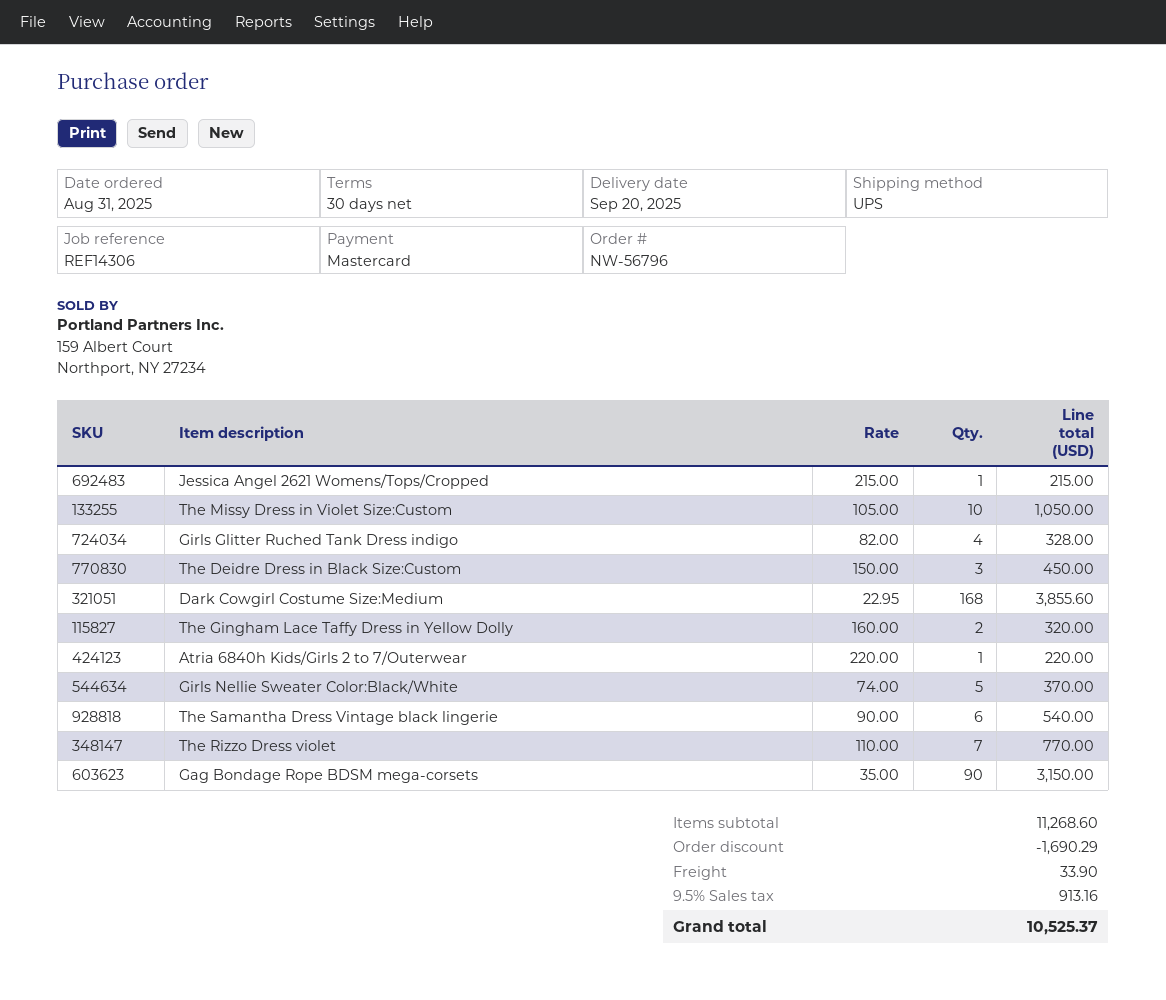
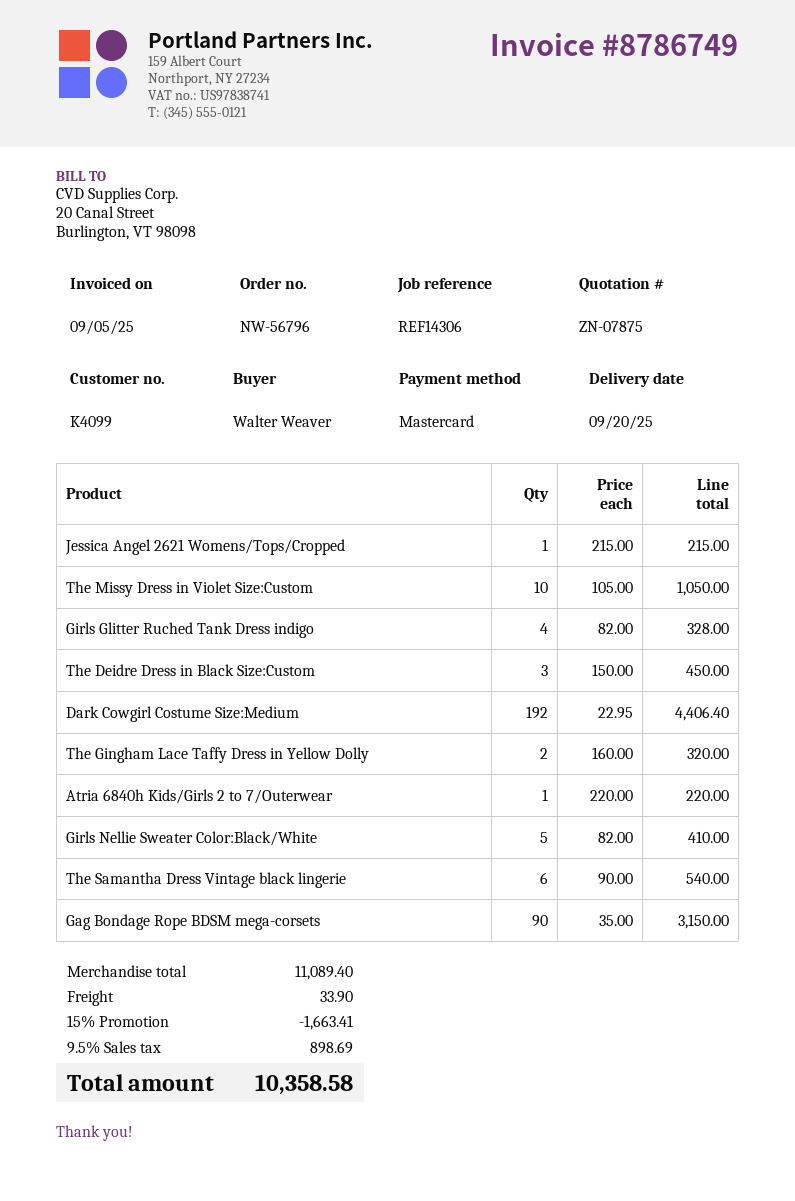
Dark Cowgirl Costume Size:Medium: 168 x 22.95 = 3855.60 -> 192 x 22.95 = 4406.40
Girls Nellie Sweater Color:Black/White: 5 x 74.00 = 370.00 -> 5 x 82.00 = 410.00
The Rizzo Dress violet: 7 x 110.00 = 770.00 -> none
subtotal: 11268.60 -> 11089.40
discount: 1690.29 -> 1663.41
tax: 9.5% = 913.16 -> 9.5% = 898.69
total: 10525.37 -> 10358.58

